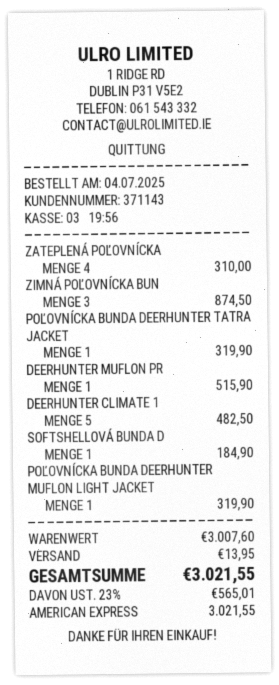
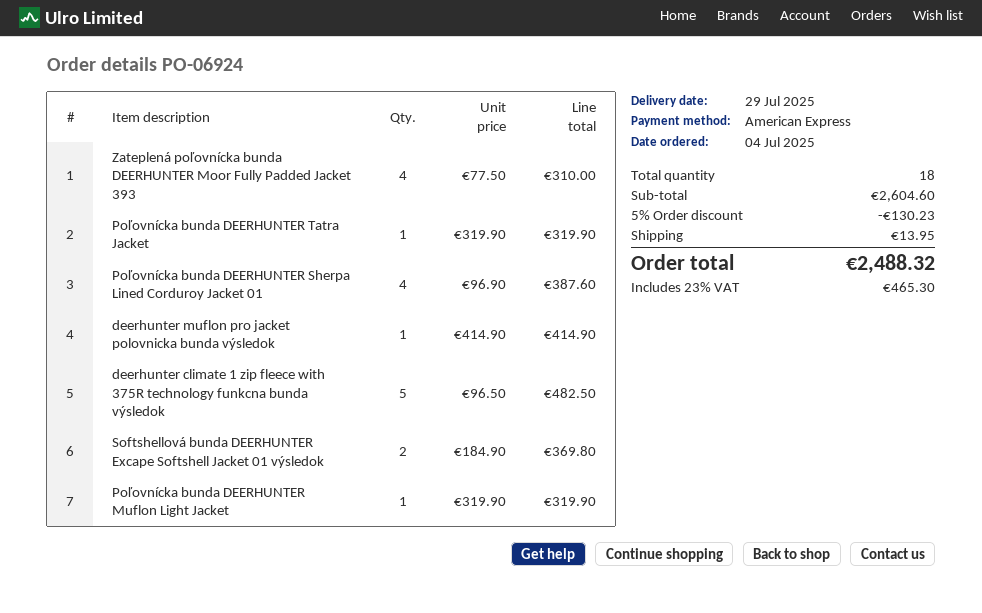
ZIMNÁ POĽOVNÍCKA BUN: 3 for 874.50 -> none
DEERHUNTER MUFLON PR: 1 for 515.90 -> 1 for 414.90
SOFTSHELLOVÁ BUNDA D: 1 for 184.90 -> 2 for 369.80
Poľovnícka bunda DEERHUNTER Sherpa Lined Corduroy Jacket 01: none -> 4 for 387.60
subtotal: 3007.60 -> 2604.60
discount: none -> 5% = 130.23
tax: 23% = 565.01 -> 23% = 465.30
total: 3021.55 -> 2488.32

